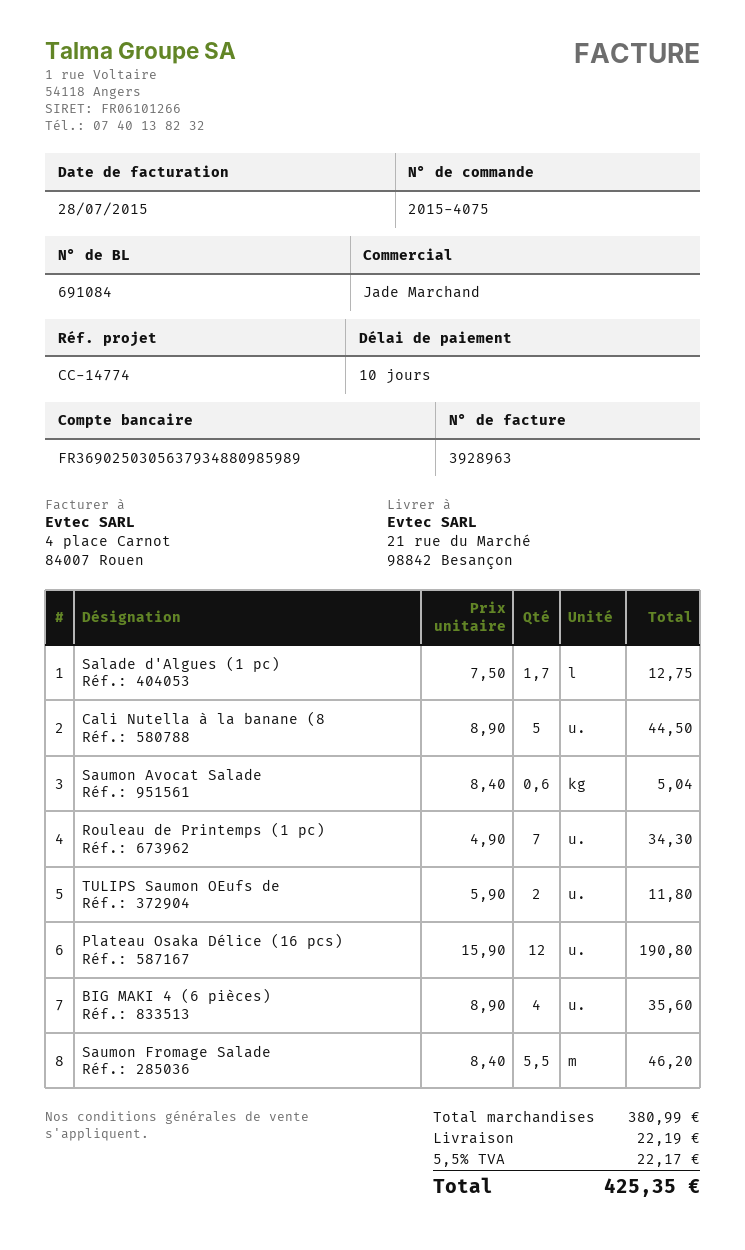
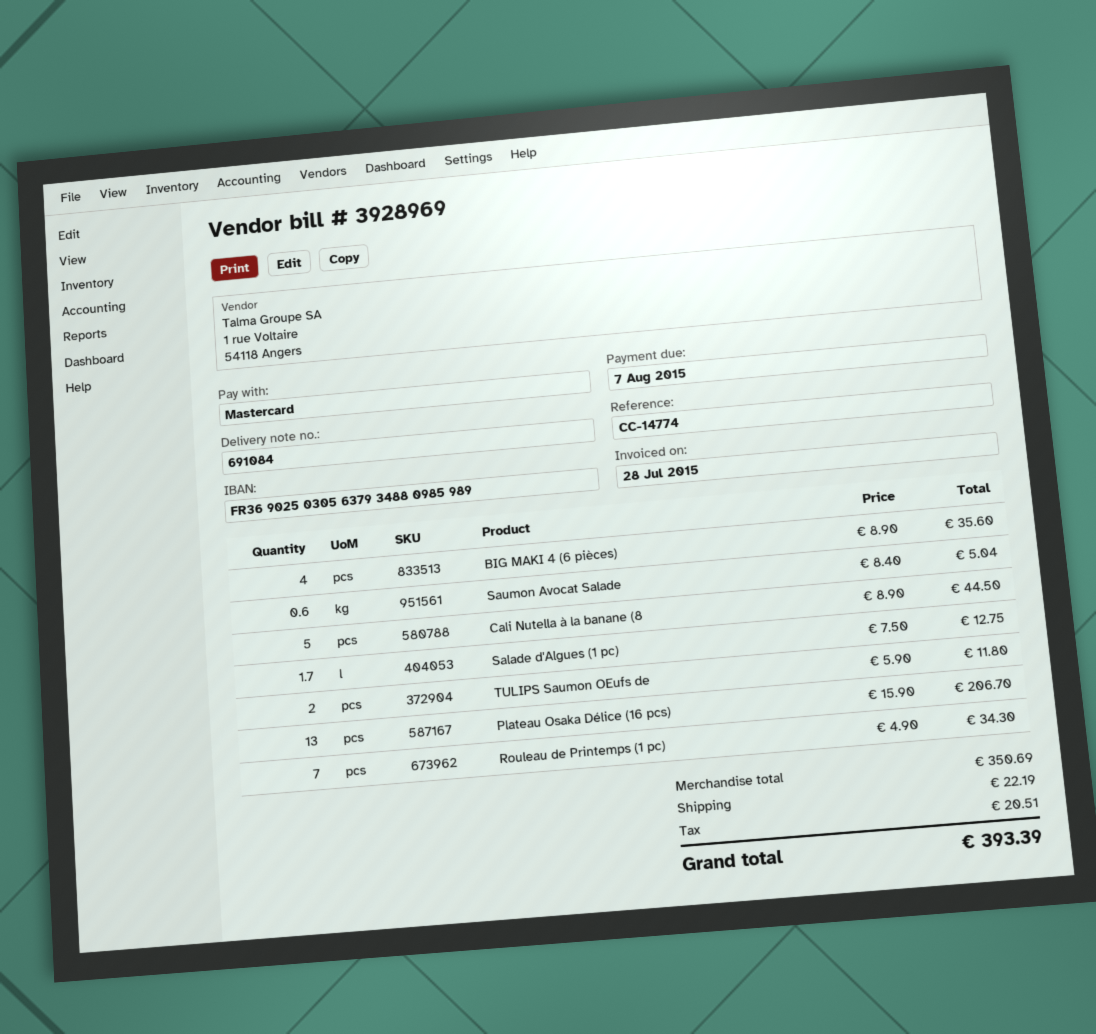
invoice number: 3928963 -> 3928969
Plateau Osaka Délice (16 pcs): 12 x 15.90 = 190.80 -> 13 x 15.90 = 206.70
Saumon Fromage Salade: 5.5 x 8.40 = 46.20 -> none
subtotal: 380.99 -> 350.69
tax: 22.17 -> 20.51
total: 425.35 -> 393.39

